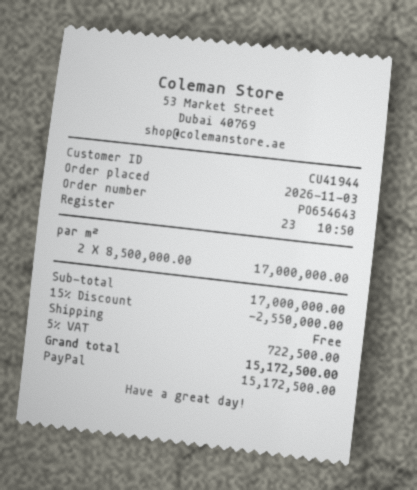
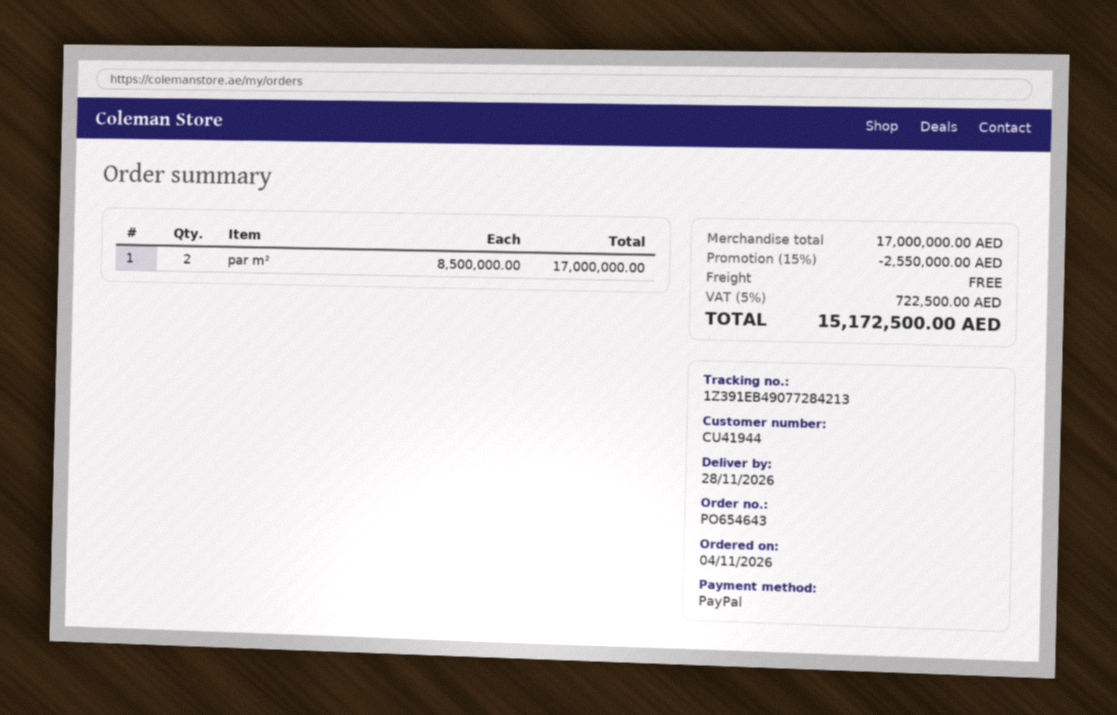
order date: 2026-11-03 -> 2026-11-04

